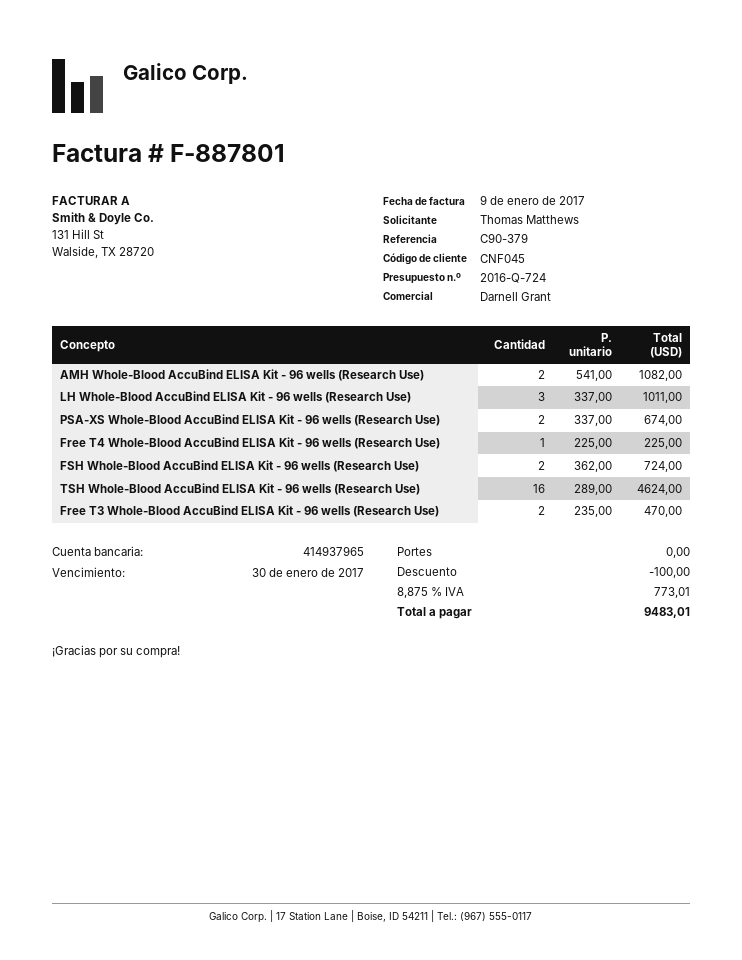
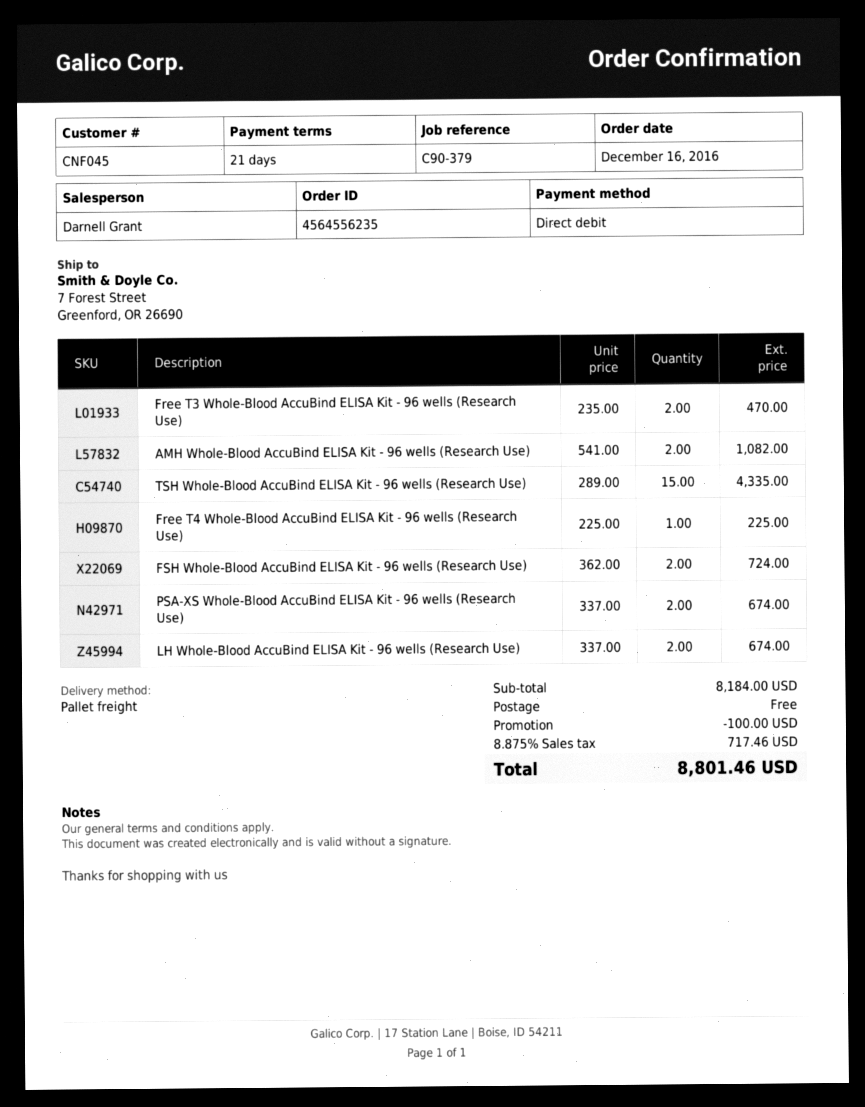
LH Whole-Blood AccuBind ELISA Kit - 96 wells (Research Use): 3 x 337.00 = 1011.00 -> 2 x 337.00 = 674.00
TSH Whole-Blood AccuBind ELISA Kit - 96 wells (Research Use): 16 x 289.00 = 4624.00 -> 15 x 289.00 = 4335.00
tax: 8.875% = 773.01 -> 8.875% = 717.46
total: 9483.01 -> 8801.46

